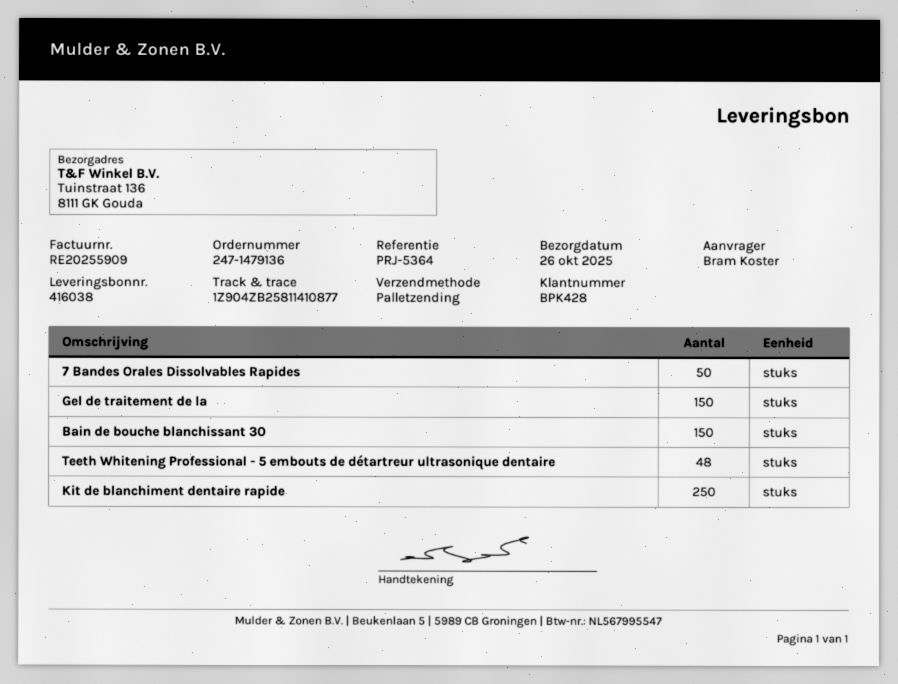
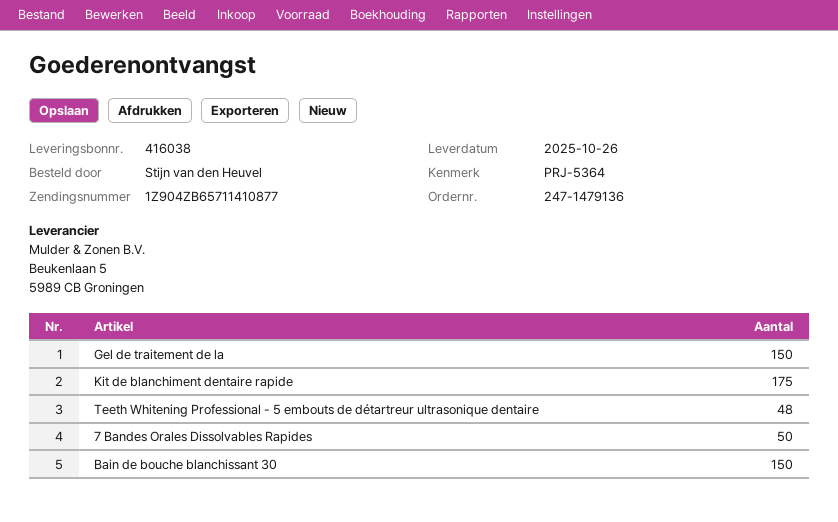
ordered by: Bram Koster -> Stijn van den Heuvel
tracking number: 1Z904ZB25811410877 -> 1Z904ZB65711410877
Kit de blanchiment dentaire rapide: 250 -> 175

